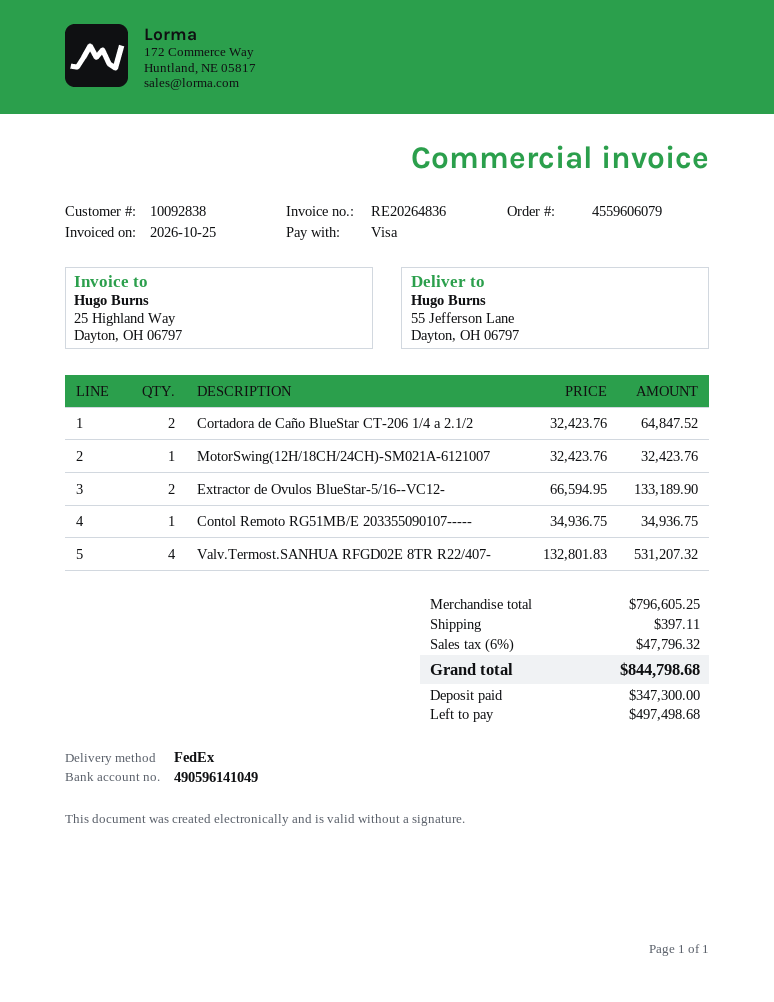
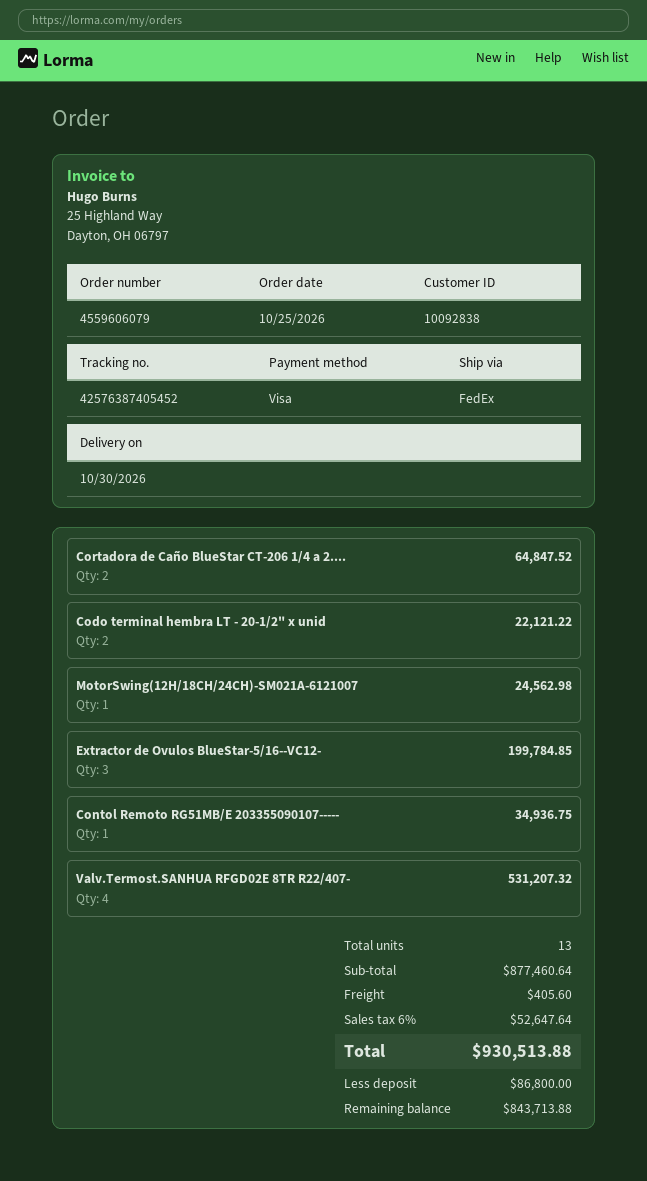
MotorSwing(12H/18CH/24CH)-SM021A-6121007: 1 for 32423.76 -> 1 for 24562.98
Extractor de Ovulos BlueStar-5/16--VC12-: 2 for 133189.90 -> 3 for 199784.85
Codo terminal hembra LT - 20-1/2" x unid: none -> 2 for 22121.22
subtotal: 796605.25 -> 877460.64
shipping: 397.11 -> 405.60
tax: 6% = 47796.32 -> 6% = 52647.64
total: 844798.68 -> 930513.88
deposit: 347300.00 -> 86800.00
balance: 497498.68 -> 843713.88

